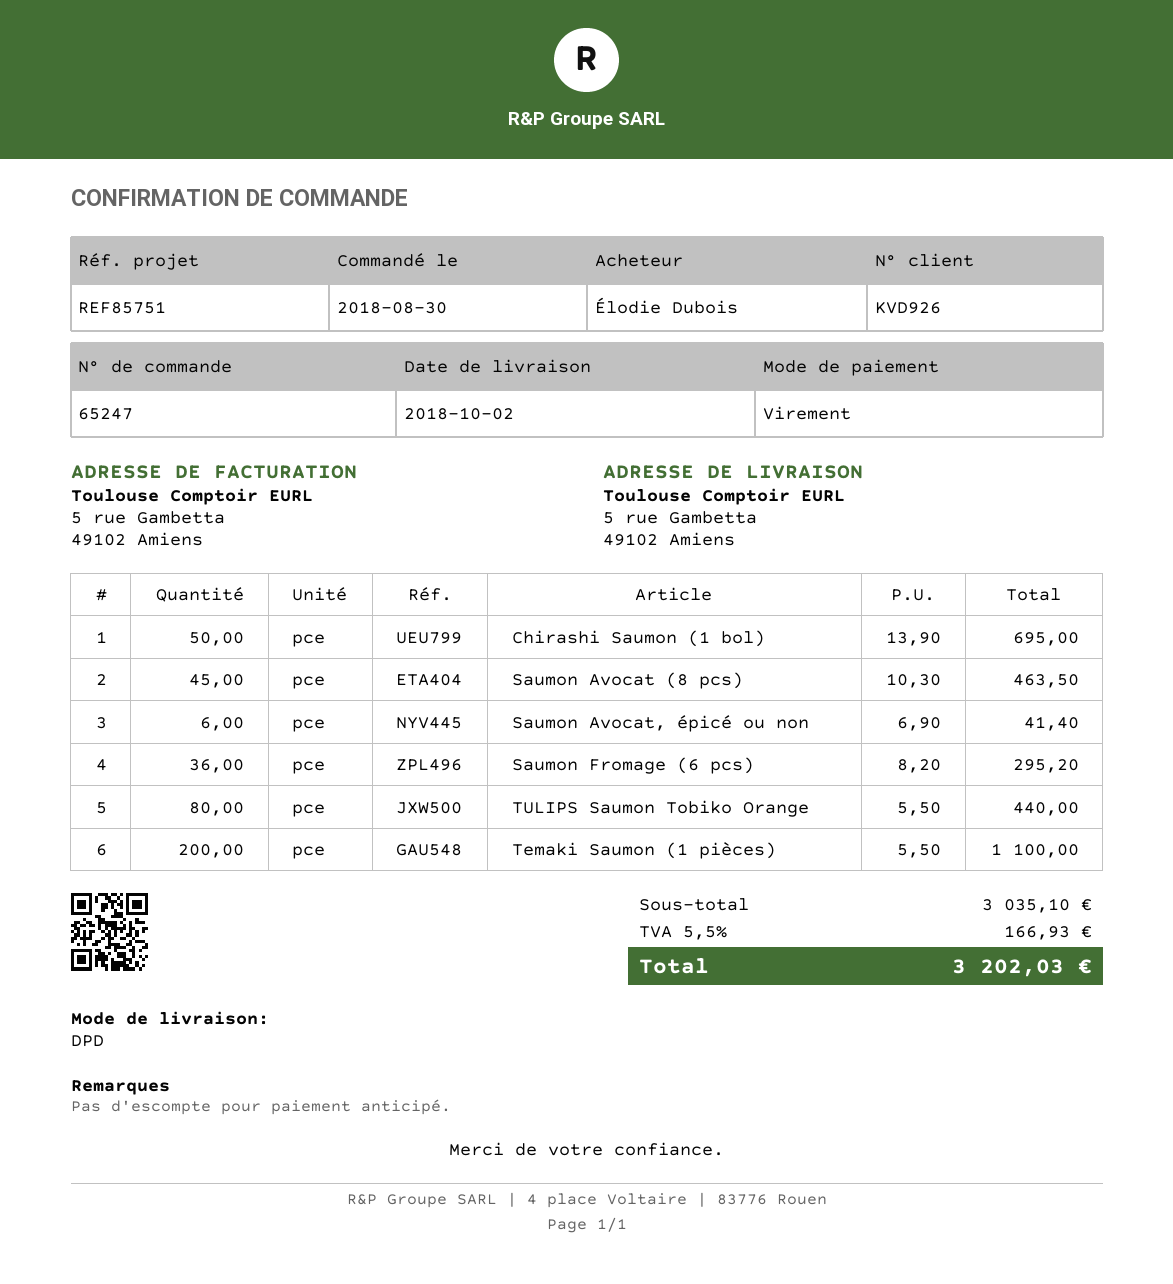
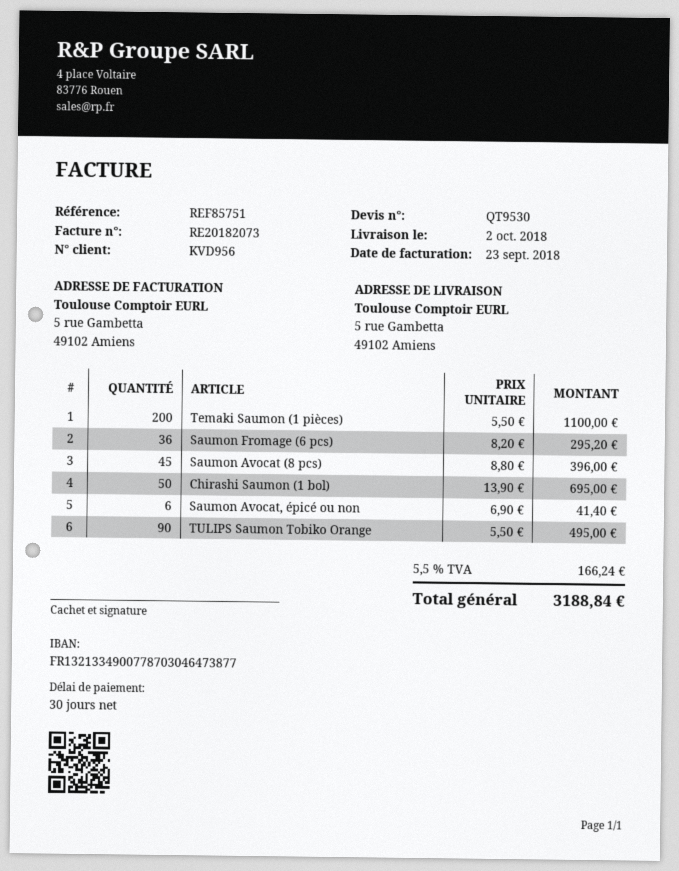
customer number: KVD926 -> KVD956
Saumon Avocat (8 pcs): 45 x 10.30 = 463.50 -> 45 x 8.80 = 396.00
TULIPS Saumon Tobiko Orange: 80 x 5.50 = 440.00 -> 90 x 5.50 = 495.00
tax: 5.5% = 166.93 -> 5.5% = 166.24
total: 3202.03 -> 3188.84

